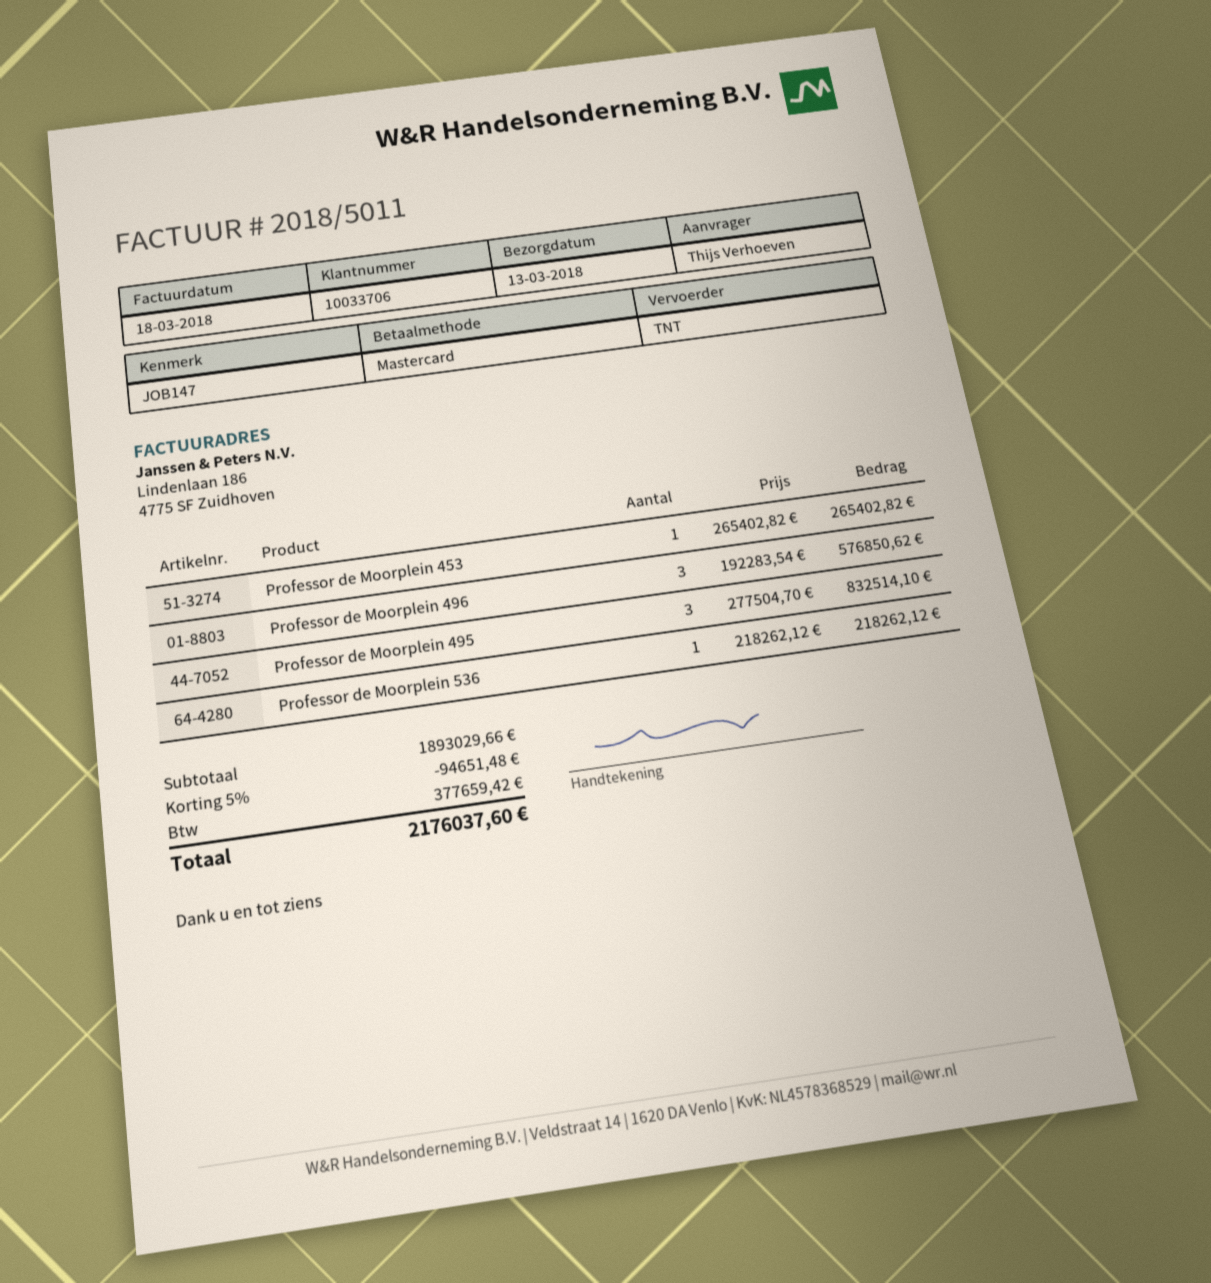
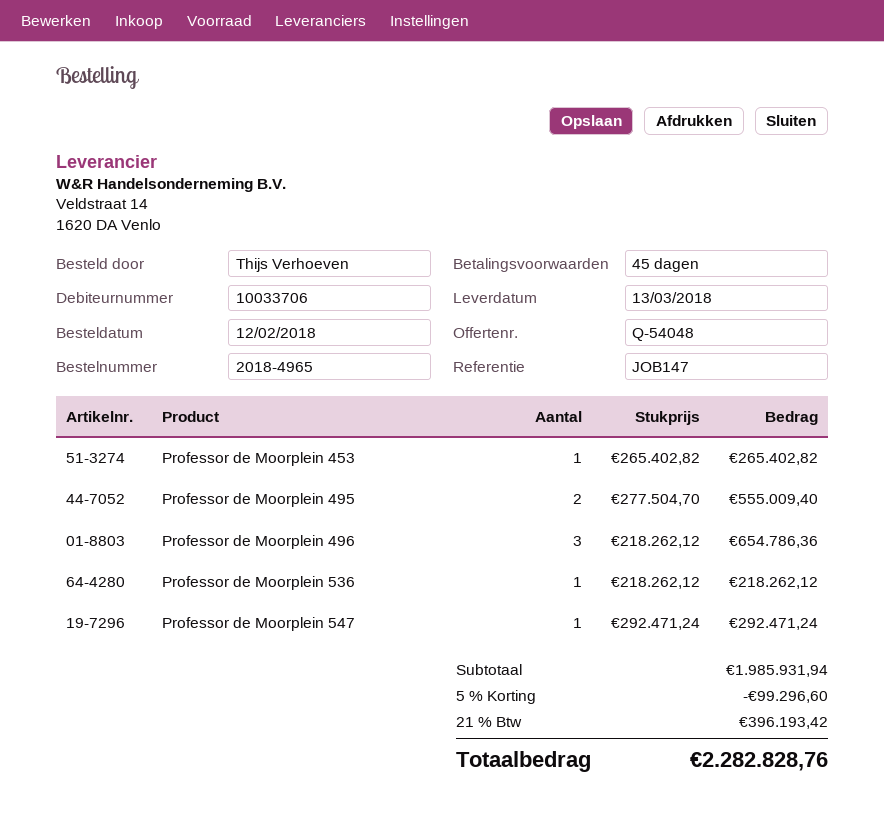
Professor de Moorplein 496: 3 x 192283.54 = 576850.62 -> 3 x 218262.12 = 654786.36
Professor de Moorplein 495: 3 x 277504.70 = 832514.10 -> 2 x 277504.70 = 555009.40
Professor de Moorplein 547: none -> 1 x 292471.24 = 292471.24
subtotal: 1893029.66 -> 1985931.94
discount: 5% = 94651.48 -> 5% = 99296.60
tax: 377659.42 -> 396193.42
total: 2176037.60 -> 2282828.76

